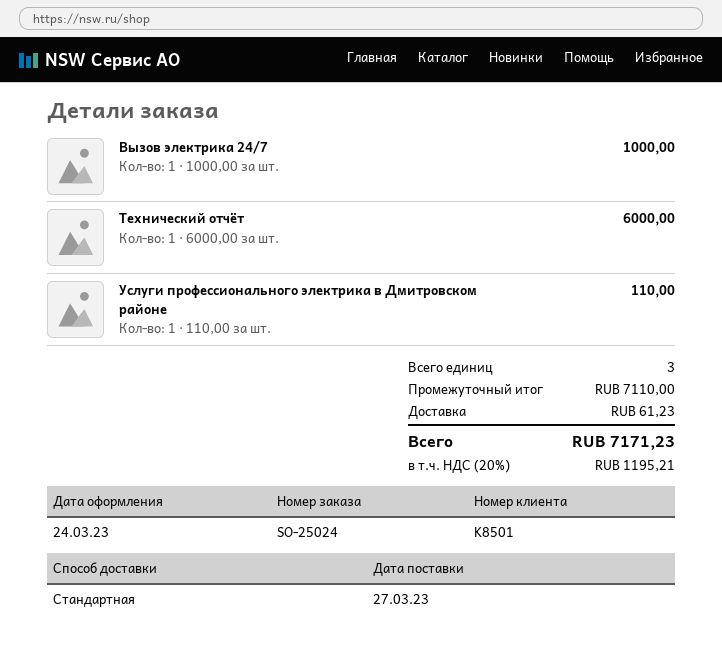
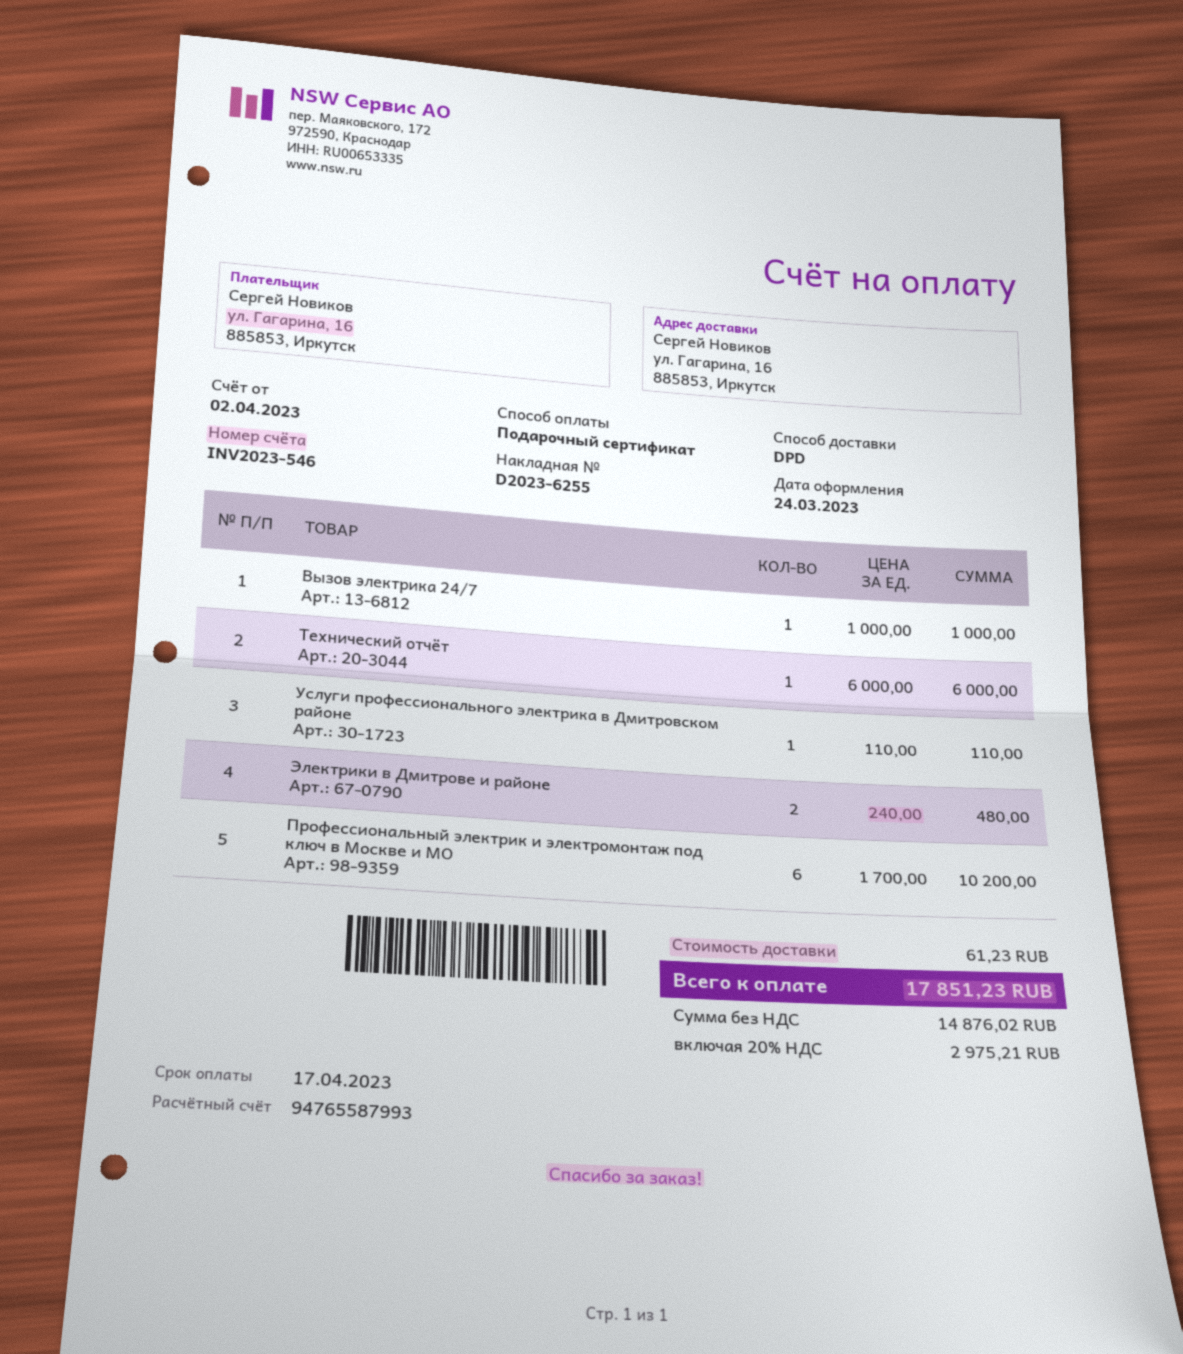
shipping method: standard -> DPD
Электрики в Дмитрове и районе: none -> 2 x 240.00 = 480.00
Профессиональный электрик и электромонтаж под ключ в Москве и МО: none -> 6 x 1700.00 = 10200.00
tax: 20% = 1195.21 -> 20% = 2975.21
total: 7171.23 -> 17851.23

